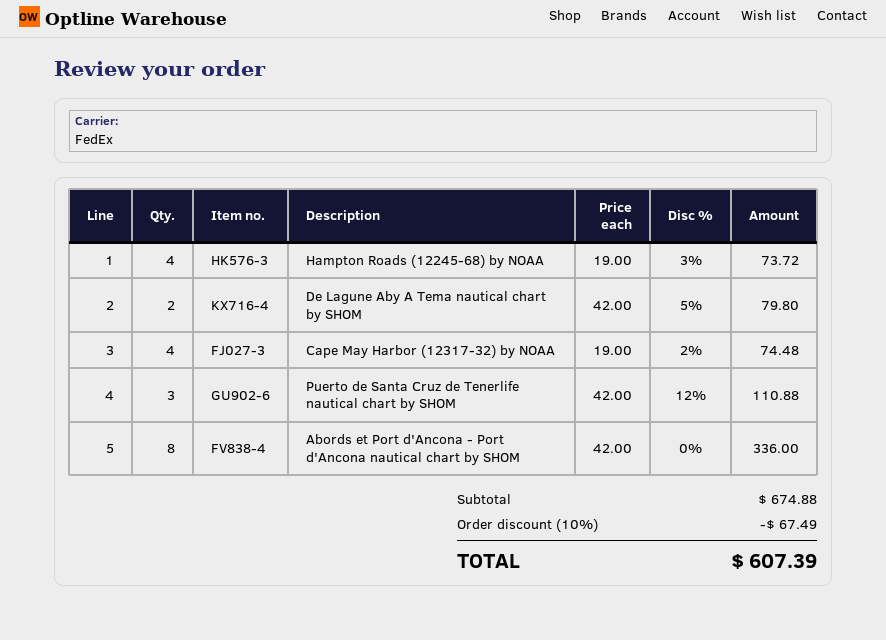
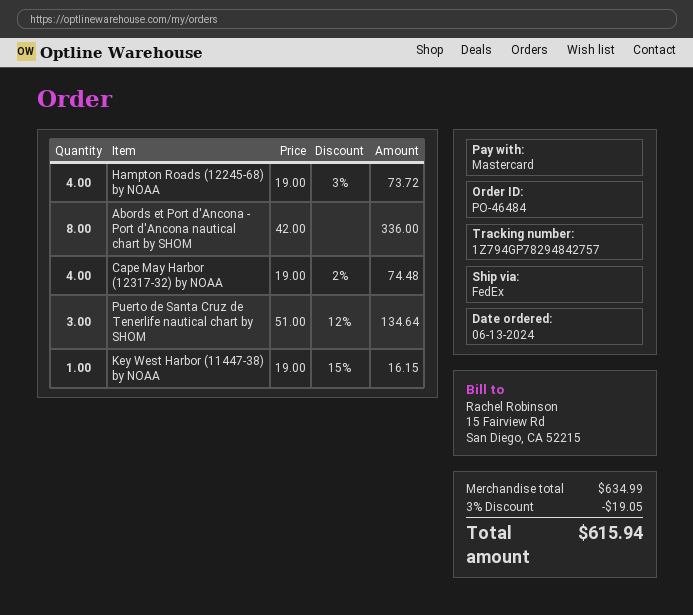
De Lagune Aby A Tema nautical chart by SHOM: 2 x 42.00 - 5% = 79.80 -> none
Puerto de Santa Cruz de Tenerlife nautical chart by SHOM: 3 x 42.00 - 12% = 110.88 -> 3 x 51.00 - 12% = 134.64
Key West Harbor (11447-38) by NOAA: none -> 1 x 19.00 - 15% = 16.15
subtotal: 674.88 -> 634.99
discount: 10% = 67.49 -> 3% = 19.05
total: 607.39 -> 615.94

